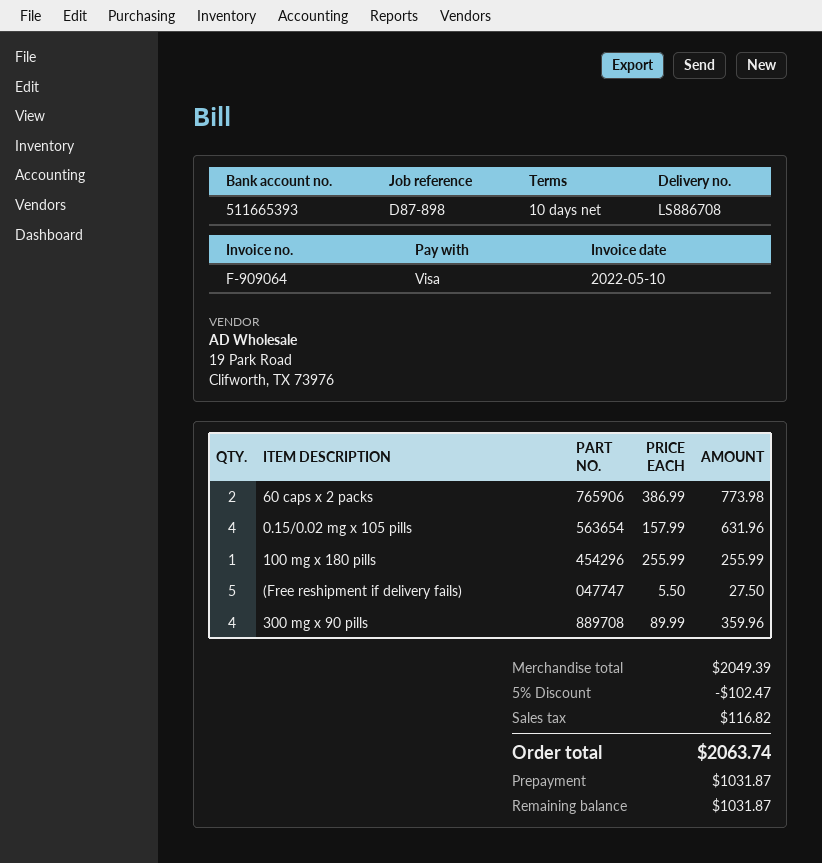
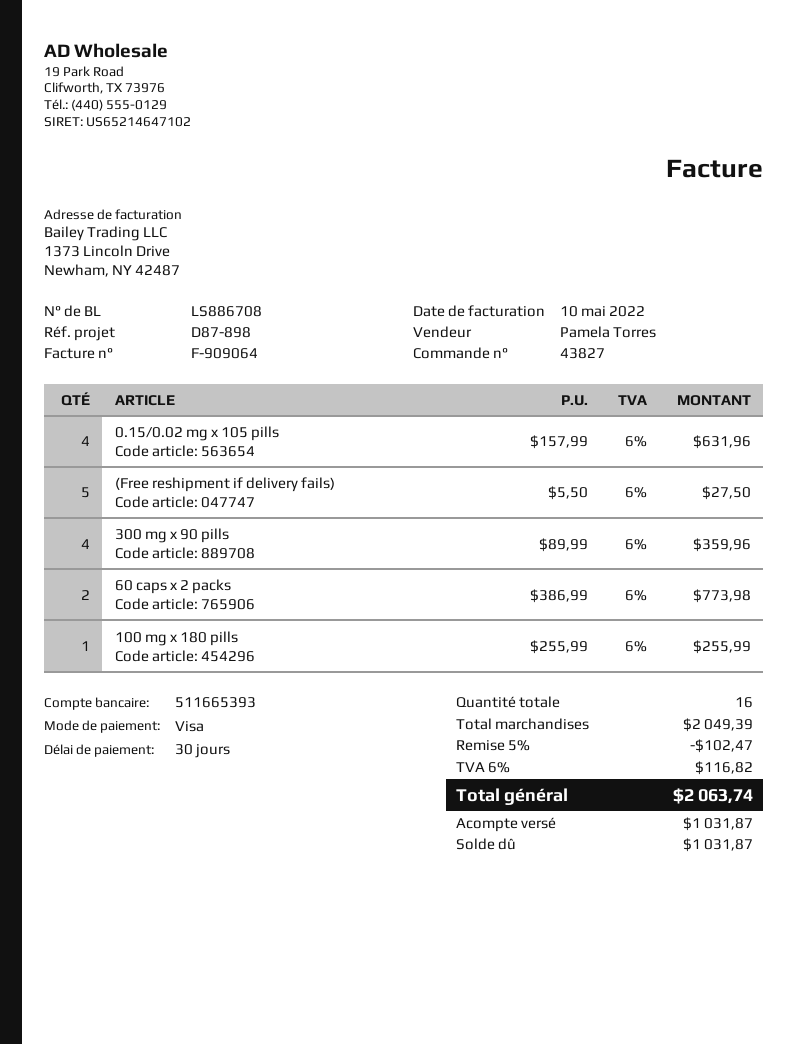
payment terms: 10 days -> 30 days

